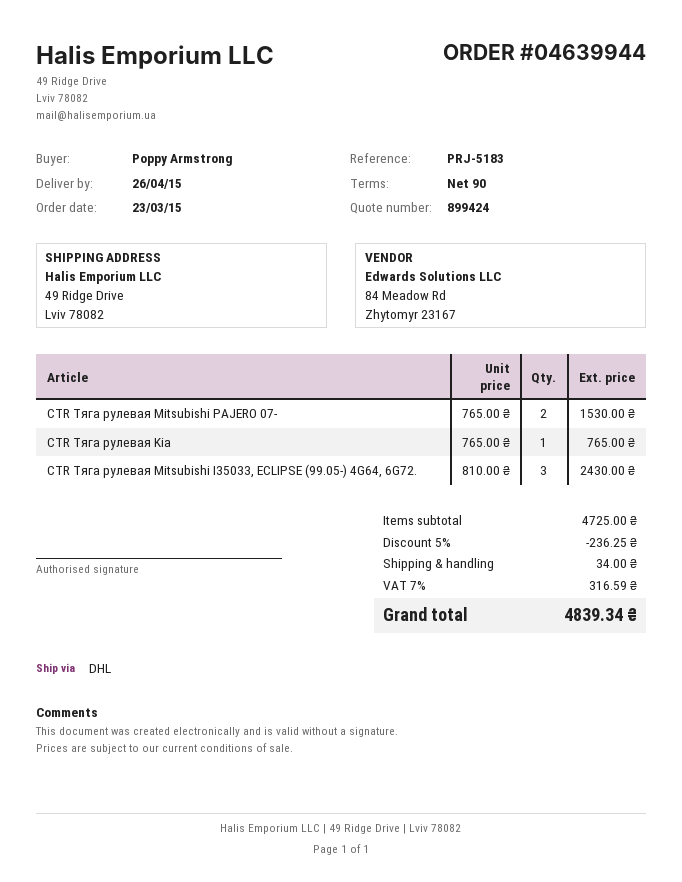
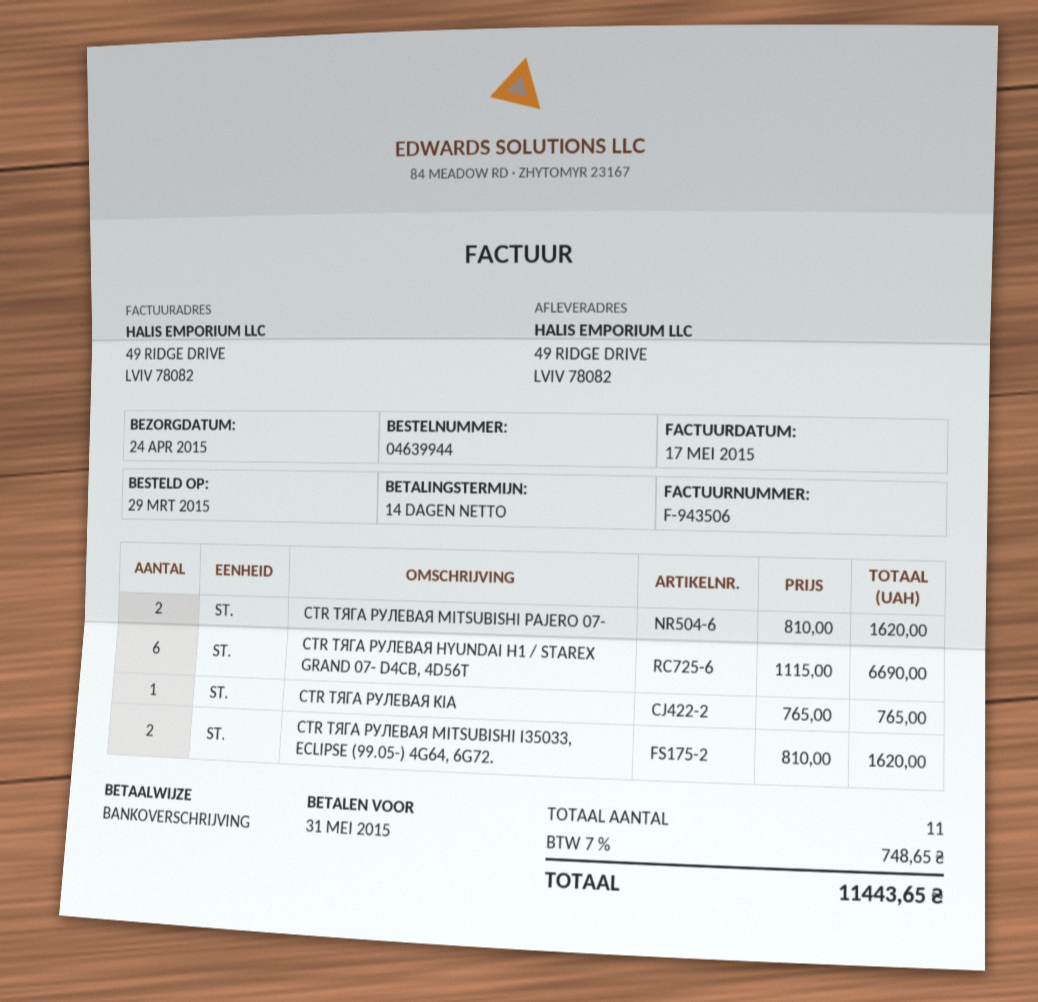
order date: 2015-03-23 -> 2015-03-29
delivery date: 2015-04-26 -> 2015-04-24
payment terms: 90 days -> 14 days
CTR Тяга рулевая Mitsubishi PAJERO 07-: 2 x 765.00 = 1530.00 -> 2 x 810.00 = 1620.00
CTR Тяга рулевая Mitsubishi I35033, ECLIPSE (99.05-) 4G64, 6G72.: 3 x 810.00 = 2430.00 -> 2 x 810.00 = 1620.00
CTR ТЯГА РУЛЕВАЯ HYUNDAI H1 / STAREX GRAND 07- D4CB, 4D56T: none -> 6 x 1115.00 = 6690.00
discount: 5% = 236.25 -> none
shipping: 34.00 -> none
tax: 7% = 316.59 -> 7% = 748.65
total: 4839.34 -> 11443.65

